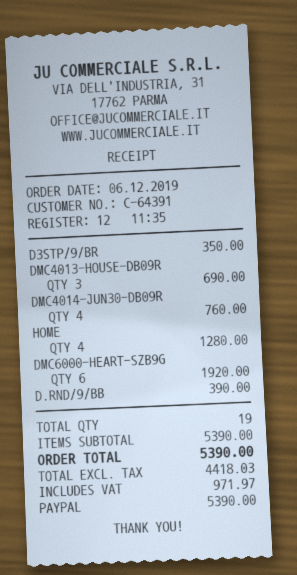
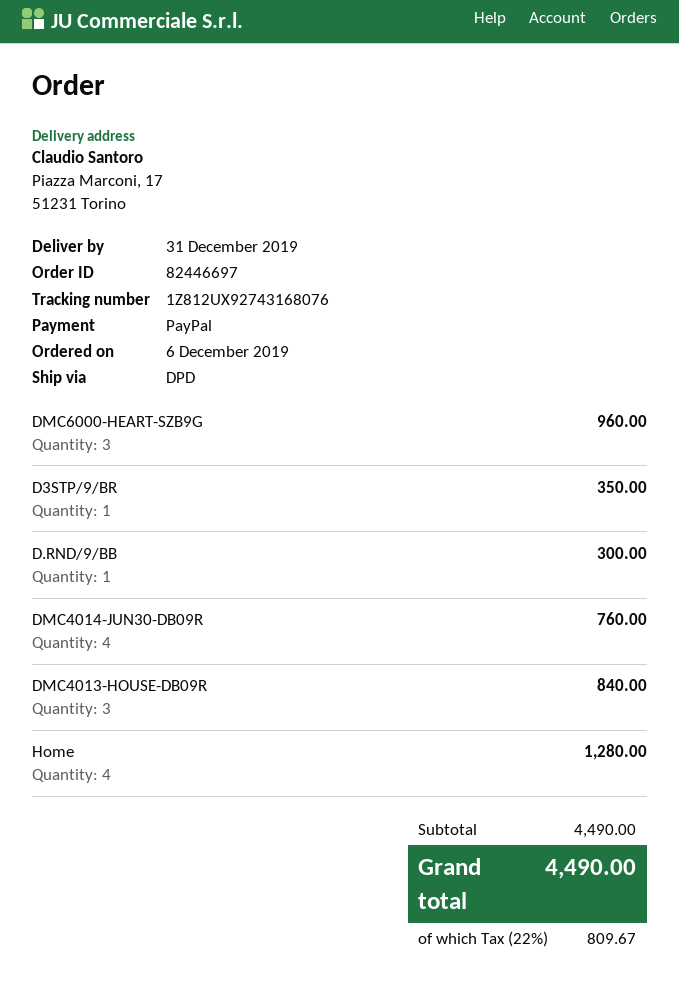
DMC4013-HOUSE-DB09R: 3 for 690.00 -> 3 for 840.00
DMC6000-HEART-SZB9G: 6 for 1920.00 -> 3 for 960.00
D.RND/9/BB: 1 for 390.00 -> 1 for 300.00
subtotal: 5390.00 -> 4490.00
tax: 971.97 -> 809.67
total: 5390.00 -> 4490.00

